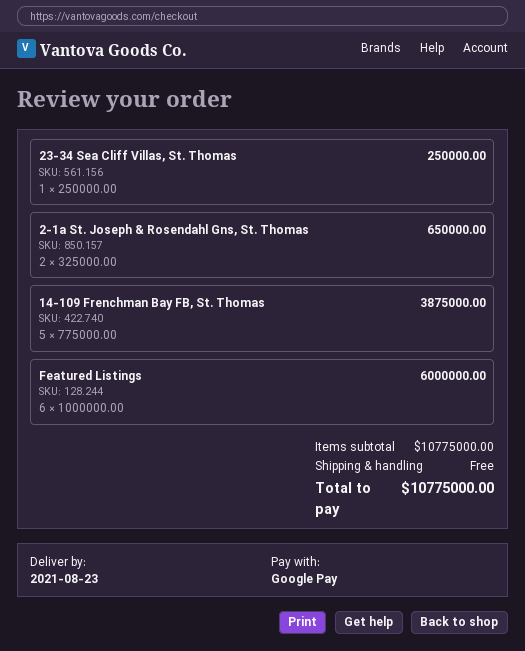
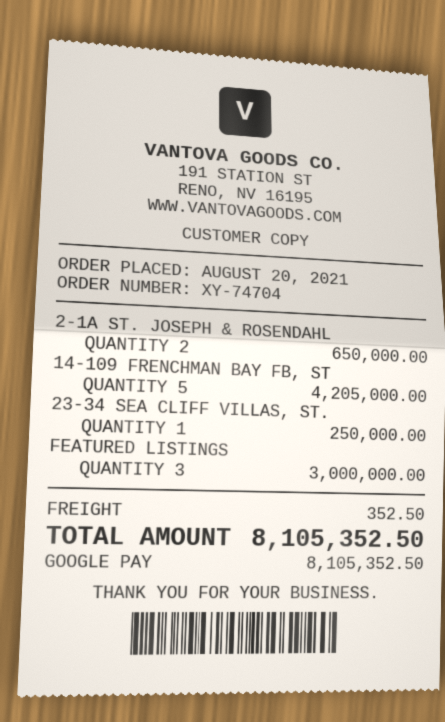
14-109 Frenchman Bay FB, St. Thomas: 5 for 3875000.00 -> 5 for 4205000.00
Featured Listings: 6 for 6000000.00 -> 3 for 3000000.00
shipping: 0.00 -> 352.50
total: 10775000.00 -> 8105352.50

